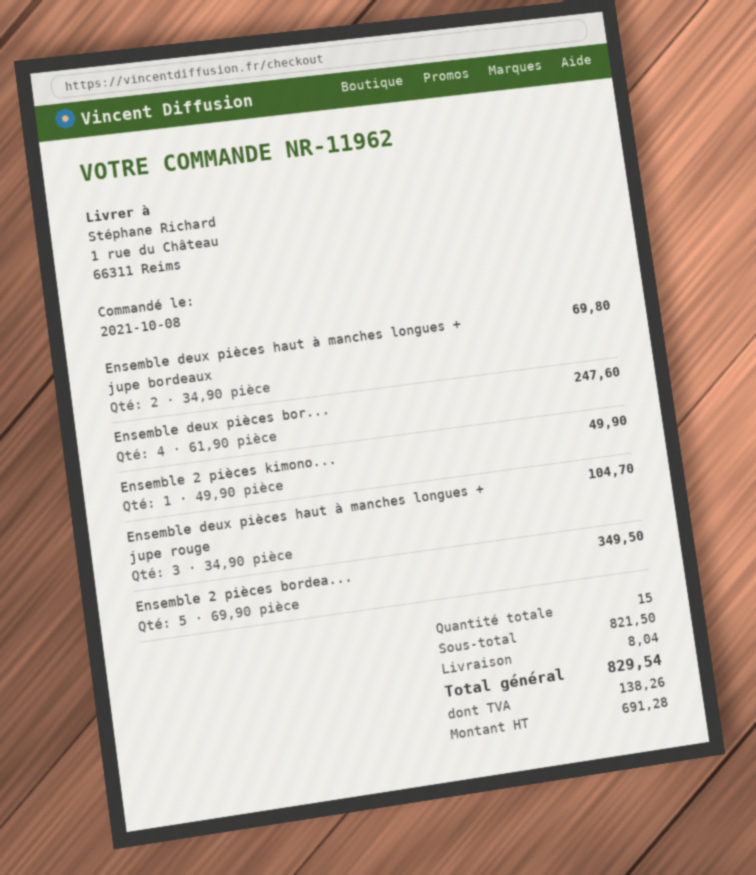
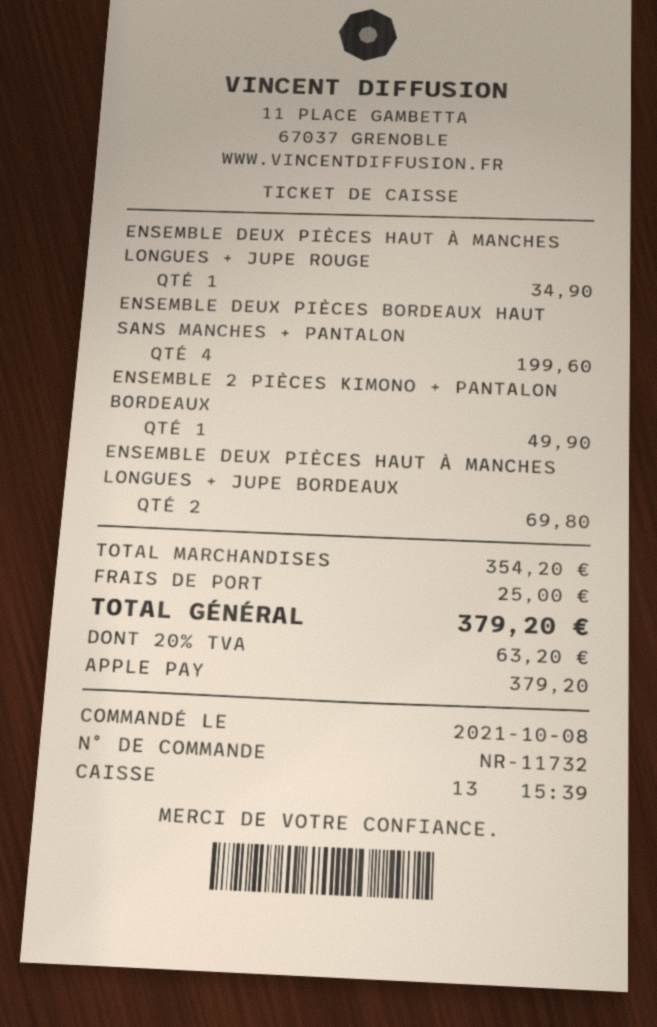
order number: NR-11962 -> NR-11732
Ensemble deux pièces bor...: 4 for 247.60 -> 4 for 199.60
Ensemble deux pièces haut à manches longues + jupe rouge: 3 for 104.70 -> 1 for 34.90
Ensemble 2 pièces bordea...: 5 for 349.50 -> none
subtotal: 821.50 -> 354.20
shipping: 8.04 -> 25.00
tax: 138.26 -> 63.20
total: 829.54 -> 379.20

